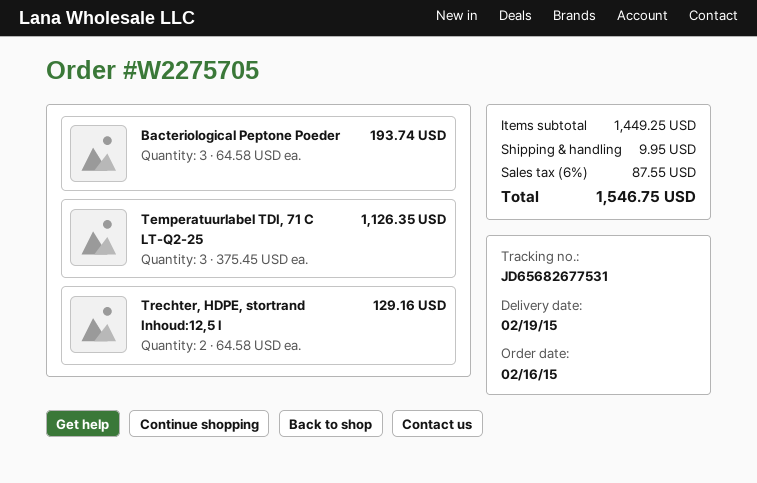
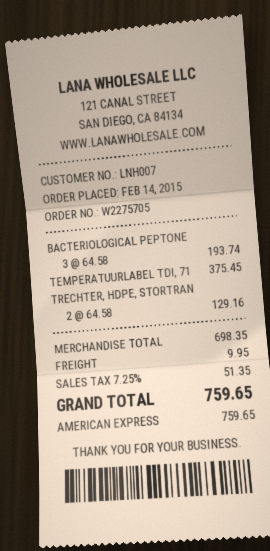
order date: 2015-02-16 -> 2015-02-14
Temperatuurlabel TDI, 71 C LT-Q2-25: 3 x 375.45 = 1126.35 -> 1 x 375.45 = 375.45
subtotal: 1449.25 -> 698.35
tax: 6% = 87.55 -> 7.25% = 51.35
total: 1546.75 -> 759.65

